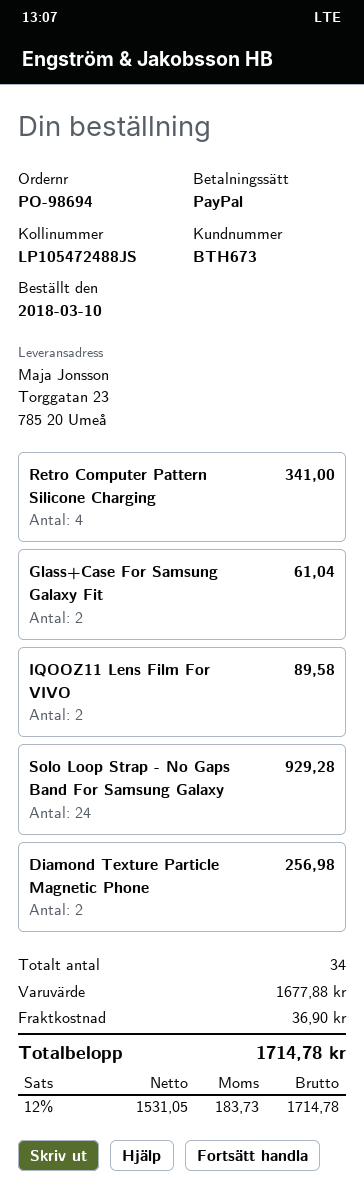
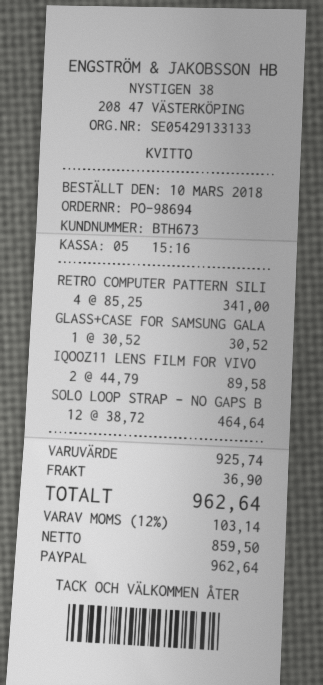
Glass+Case For Samsung Galaxy Fit: 2 for 61.04 -> 1 for 30.52
Solo Loop Strap - No Gaps Band For Samsung Galaxy: 24 for 929.28 -> 12 for 464.64
Diamond Texture Particle Magnetic Phone: 2 for 256.98 -> none
subtotal: 1677.88 -> 925.74
net: 1531.05 -> 859.50
tax: 12% = 183.73 -> 12% = 103.14
total: 1714.78 -> 962.64

